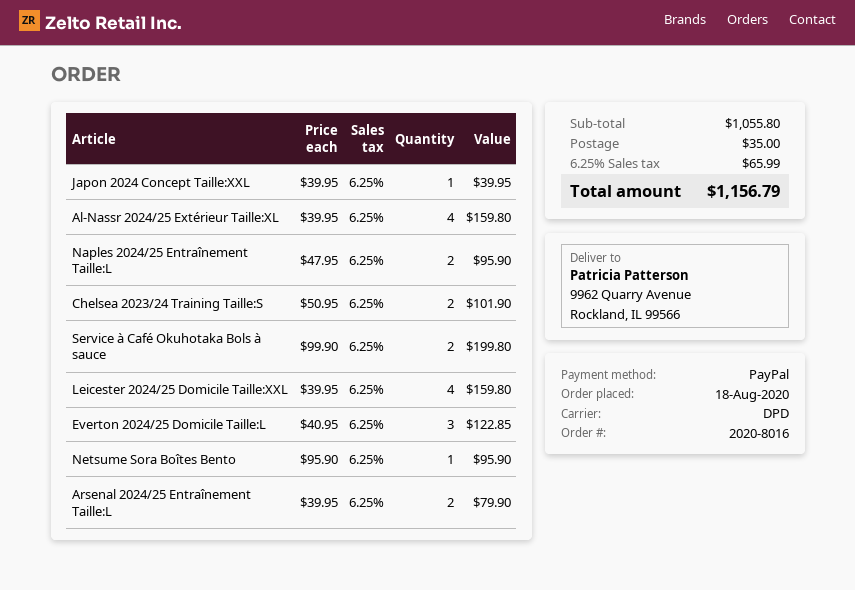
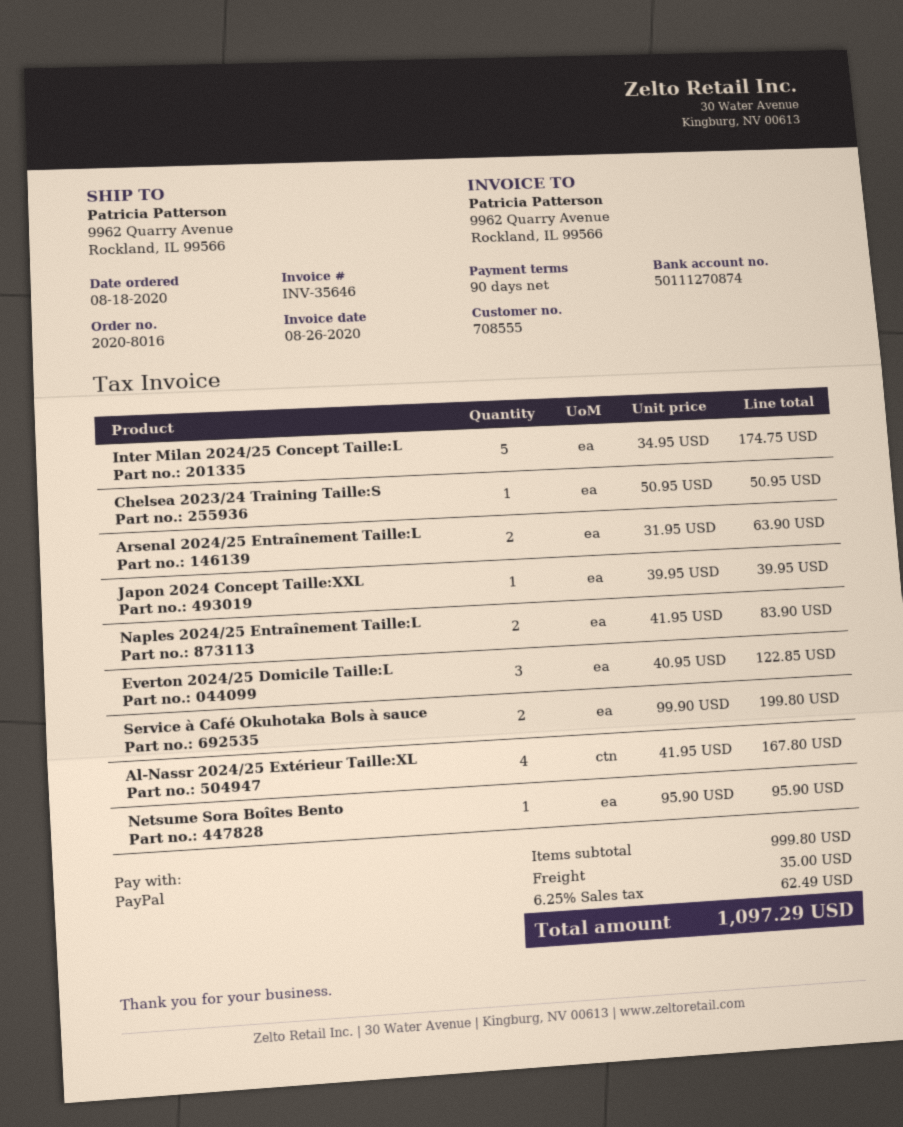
Al-Nassr 2024/25 Extérieur Taille:XL: 4 x 39.95 = 159.80 -> 4 x 41.95 = 167.80
Naples 2024/25 Entraînement Taille:L: 2 x 47.95 = 95.90 -> 2 x 41.95 = 83.90
Chelsea 2023/24 Training Taille:S: 2 x 50.95 = 101.90 -> 1 x 50.95 = 50.95
Leicester 2024/25 Domicile Taille:XXL: 4 x 39.95 = 159.80 -> none
Arsenal 2024/25 Entraînement Taille:L: 2 x 39.95 = 79.90 -> 2 x 31.95 = 63.90
Inter Milan 2024/25 Concept Taille:L: none -> 5 x 34.95 = 174.75
subtotal: 1055.80 -> 999.80
tax: 6.25% = 65.99 -> 6.25% = 62.49
total: 1156.79 -> 1097.29

